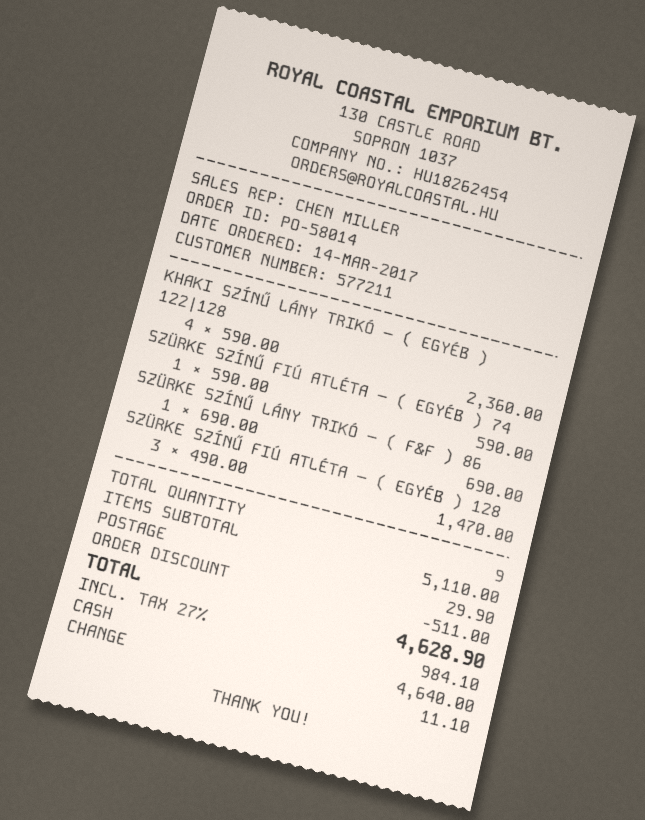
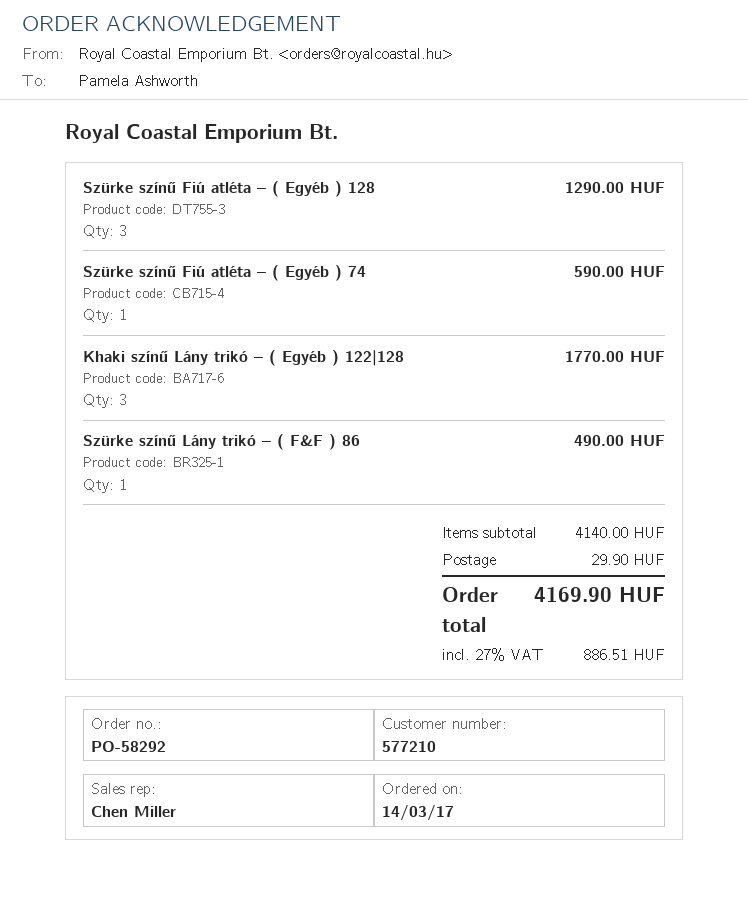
order number: PO-58014 -> PO-58292
customer number: 577211 -> 577210
KHAKI SZÍNŰ LÁNY TRIKÓ – ( EGYÉB ) 122|128: 4 for 2360.00 -> 3 for 1770.00
SZÜRKE SZÍNŰ LÁNY TRIKÓ – ( F&F ) 86: 1 for 690.00 -> 1 for 490.00
SZÜRKE SZÍNŰ FIÚ ATLÉTA – ( EGYÉB ) 128: 3 for 1470.00 -> 3 for 1290.00
subtotal: 5110.00 -> 4140.00
discount: 511.00 -> none
tax: 27% = 984.10 -> 27% = 886.51
total: 4628.90 -> 4169.90

